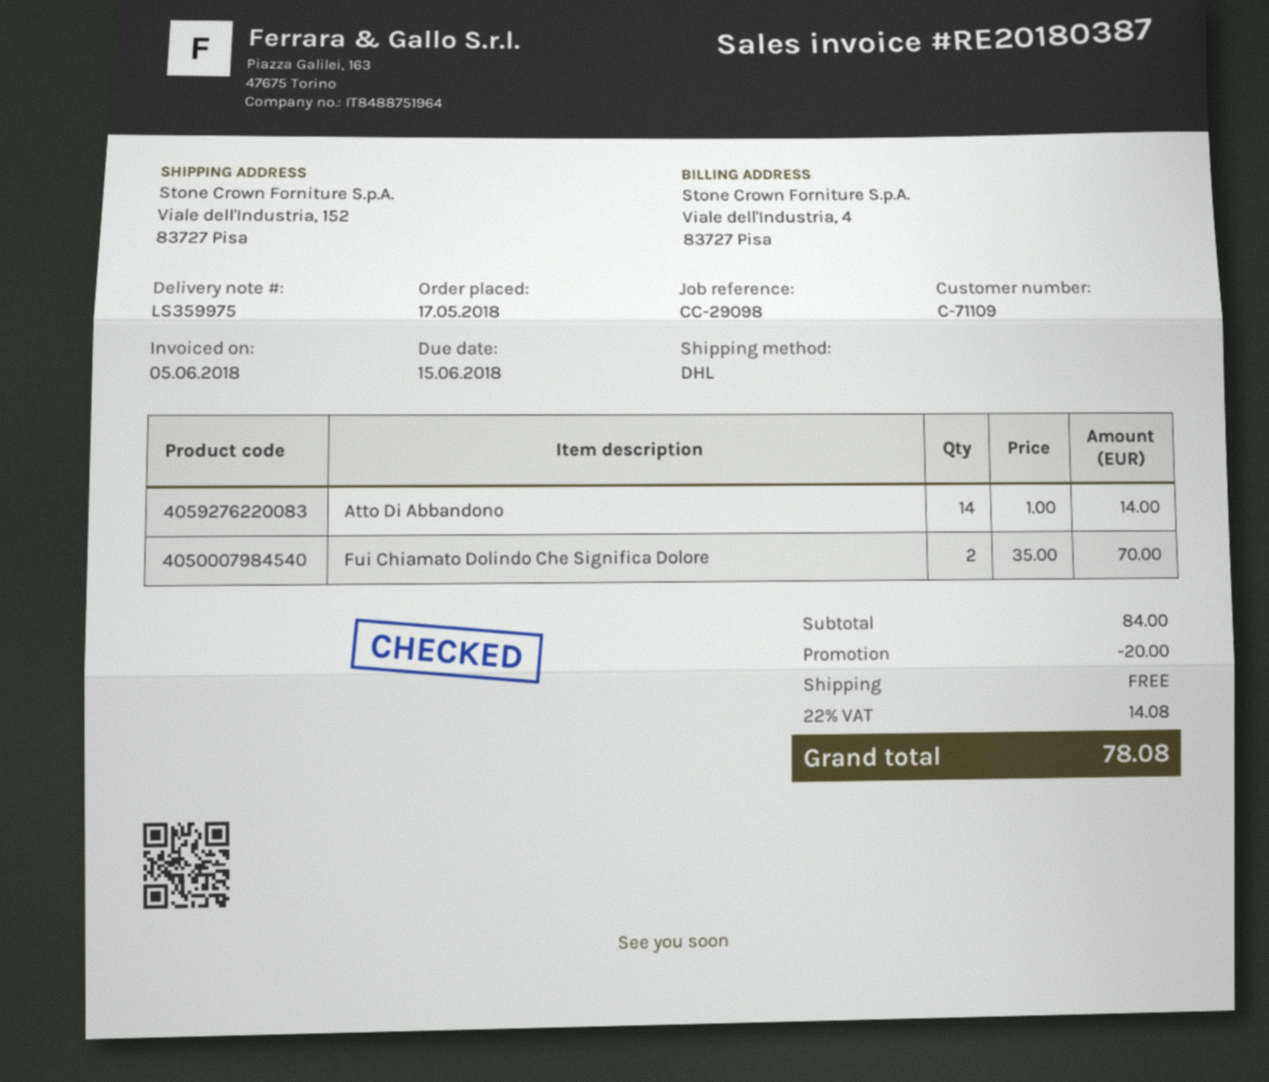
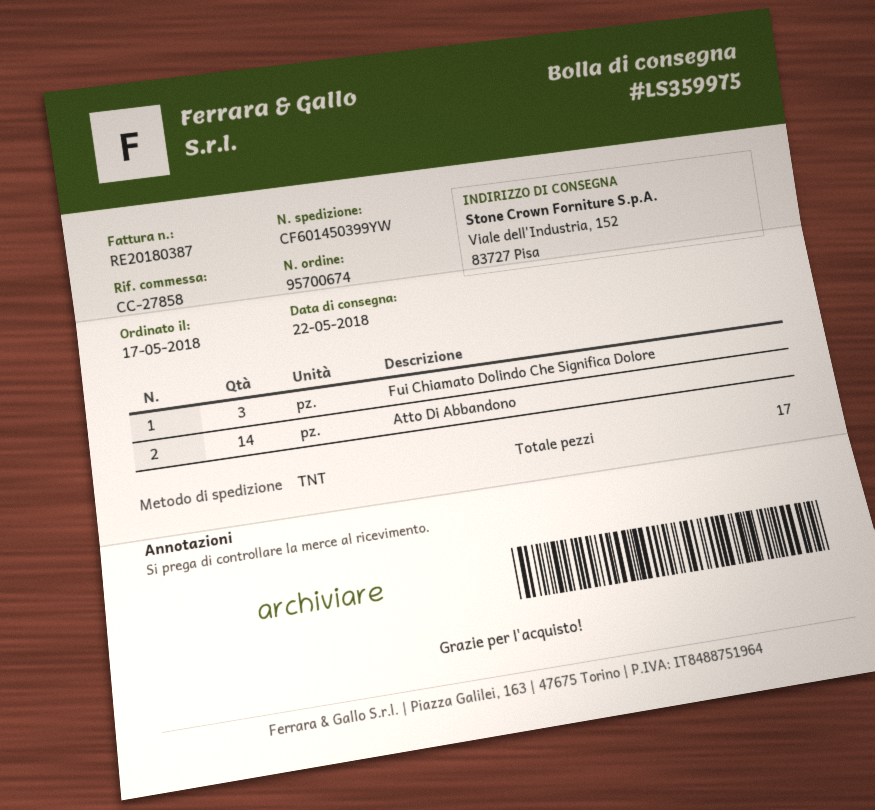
reference: CC-29098 -> CC-27858
shipping method: DHL -> TNT
Fui Chiamato Dolindo Che Significa Dolore: 2 -> 3

